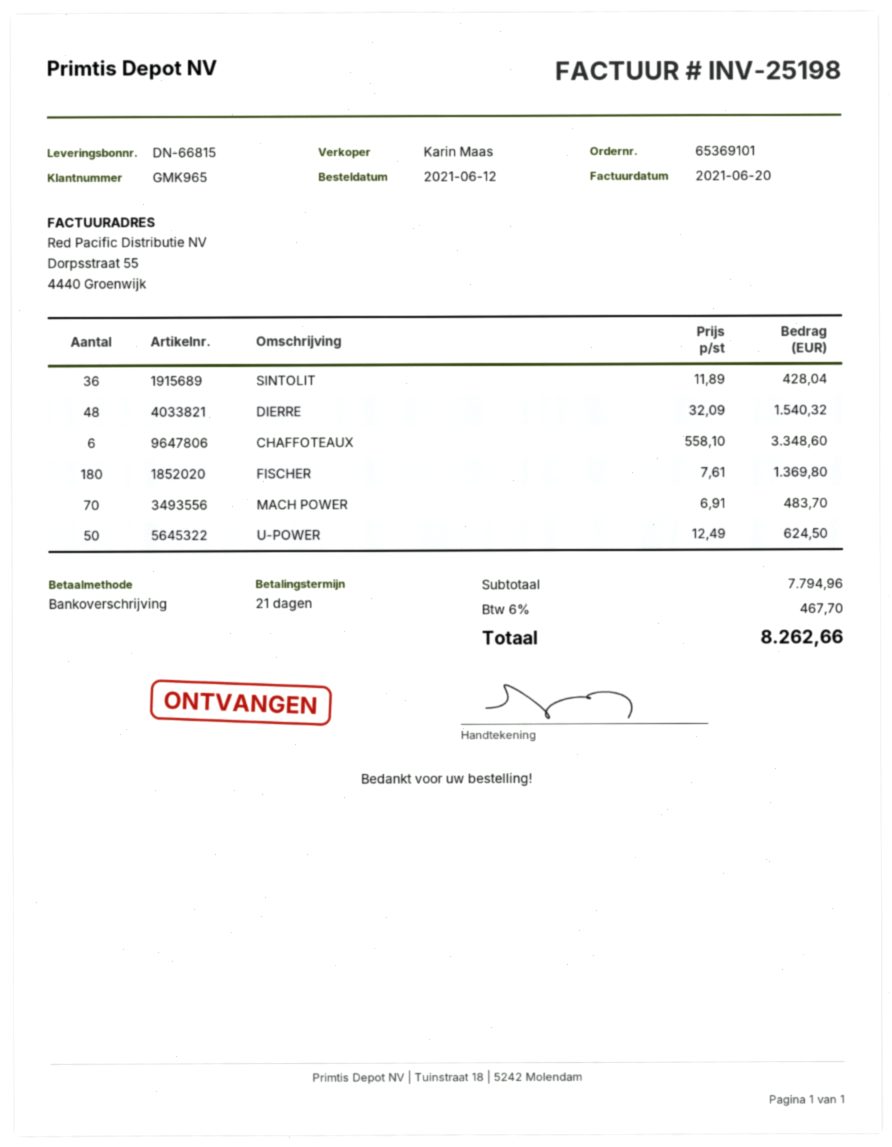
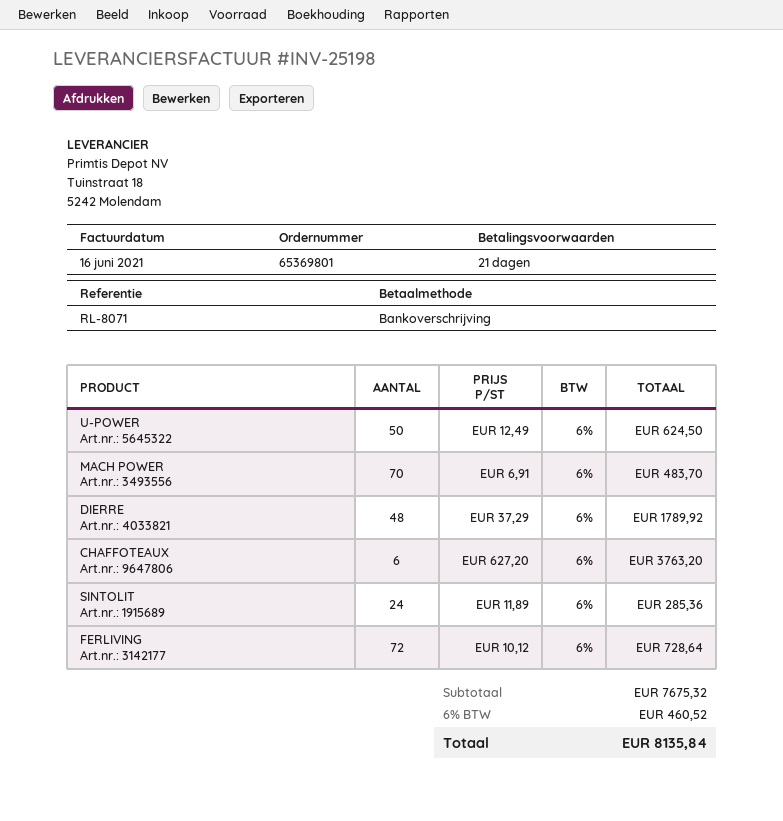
order number: 65369101 -> 65369801
invoice date: 2021-06-20 -> 2021-06-16
SINTOLIT: 36 x 11.89 = 428.04 -> 24 x 11.89 = 285.36
DIERRE: 48 x 32.09 = 1540.32 -> 48 x 37.29 = 1789.92
CHAFFOTEAUX: 6 x 558.10 = 3348.60 -> 6 x 627.20 = 3763.20
FISCHER: 180 x 7.61 = 1369.80 -> none
FERLIVING: none -> 72 x 10.12 = 728.64
subtotal: 7794.96 -> 7675.32
tax: 6% = 467.70 -> 6% = 460.52
total: 8262.66 -> 8135.84

